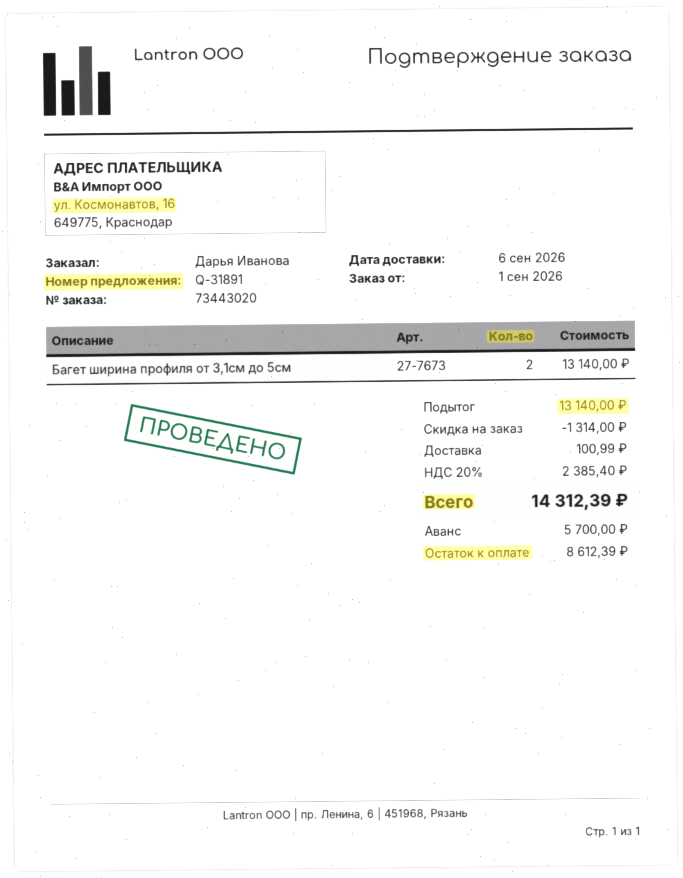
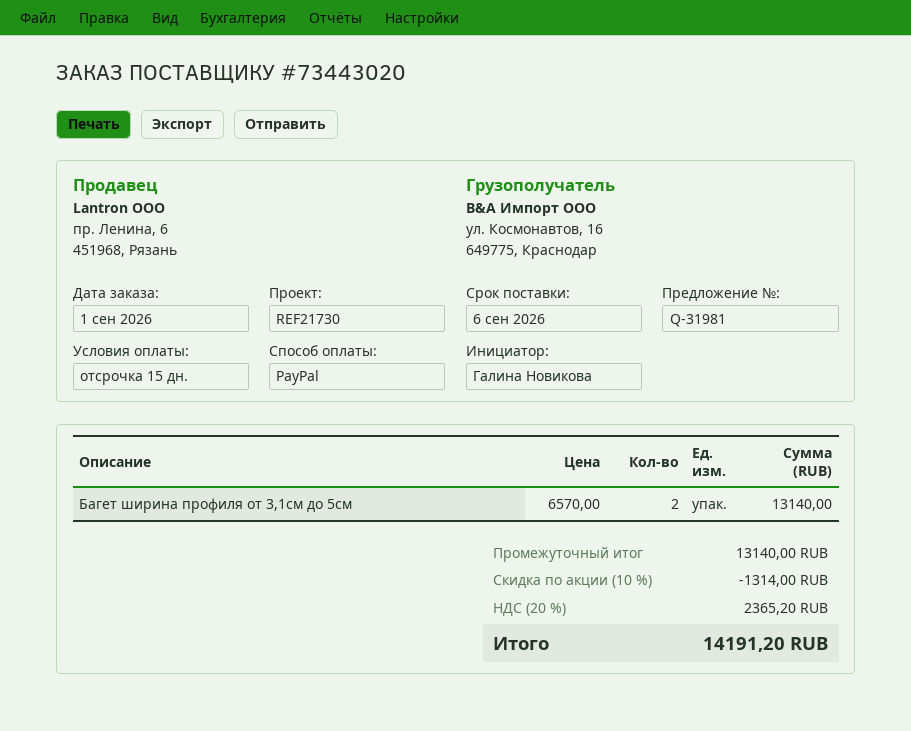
quote number: Q-31891 -> Q-31981
ordered by: Дарья Иванова -> Галина Новикова
shipping: 100.99 -> none
tax: 20% = 2385.40 -> 20% = 2365.20
total: 14312.39 -> 14191.20

